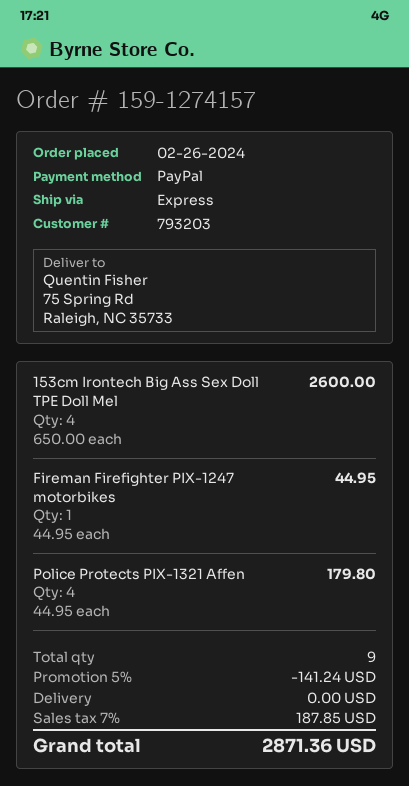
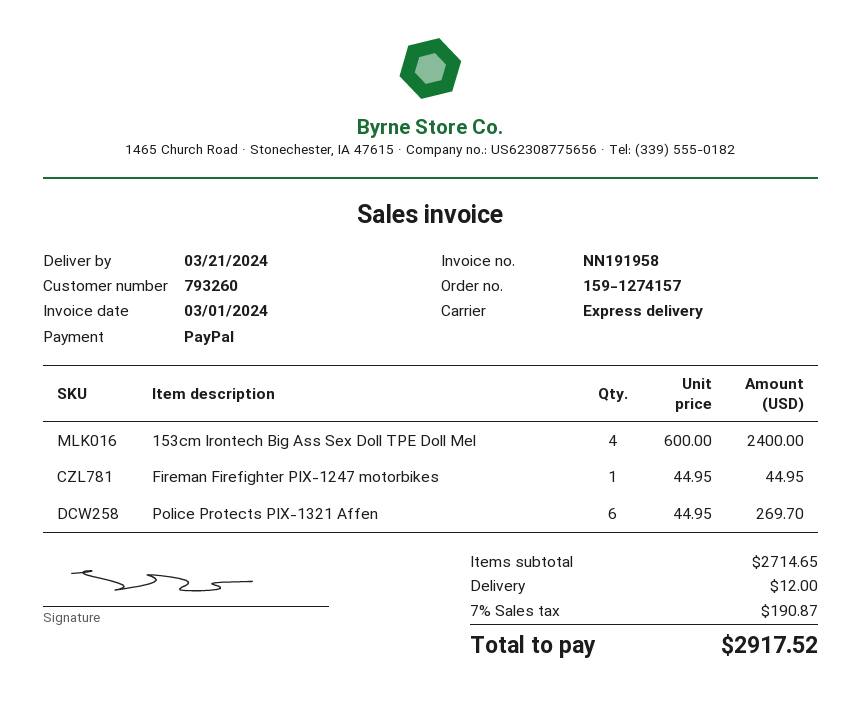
customer number: 793203 -> 793260
153cm Irontech Big Ass Sex Doll TPE Doll Mel: 4 x 650.00 = 2600.00 -> 4 x 600.00 = 2400.00
Police Protects PIX-1321 Affen: 4 x 44.95 = 179.80 -> 6 x 44.95 = 269.70
discount: 5% = 141.24 -> none
shipping: 0.00 -> 12.00
tax: 7% = 187.85 -> 7% = 190.87
total: 2871.36 -> 2917.52

